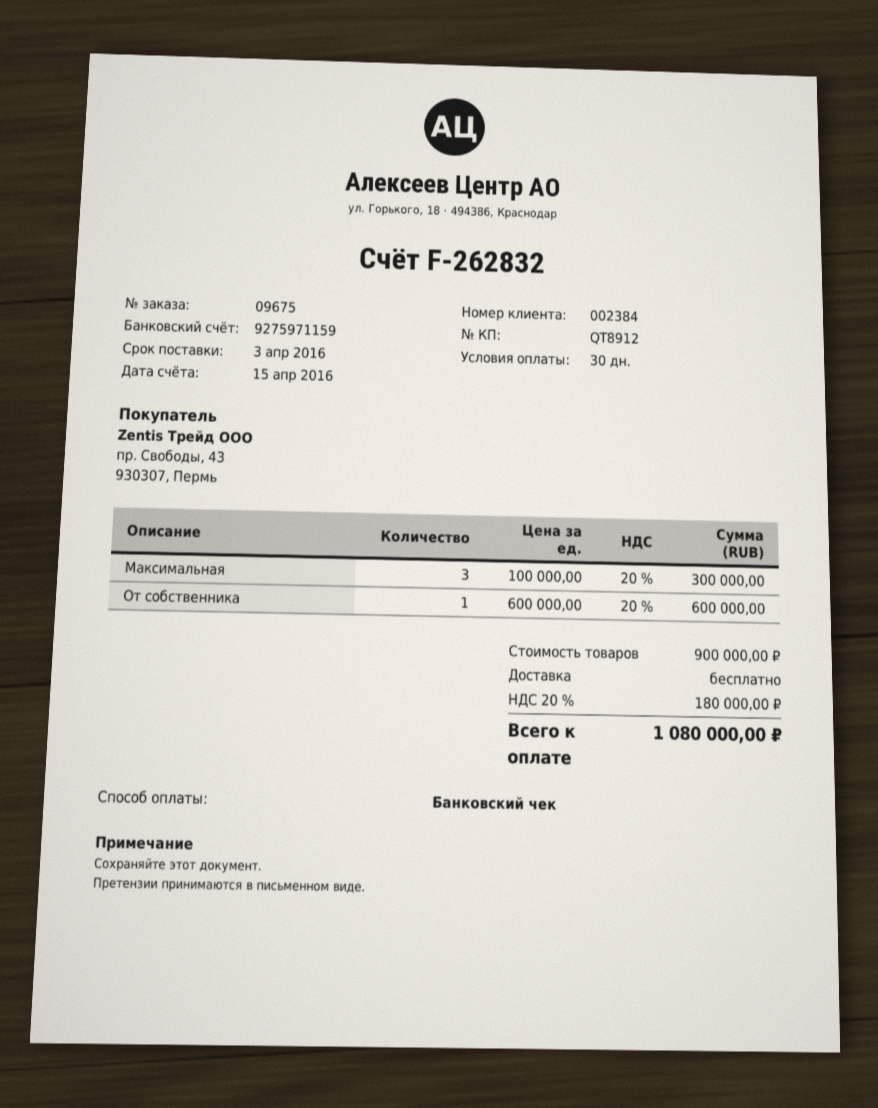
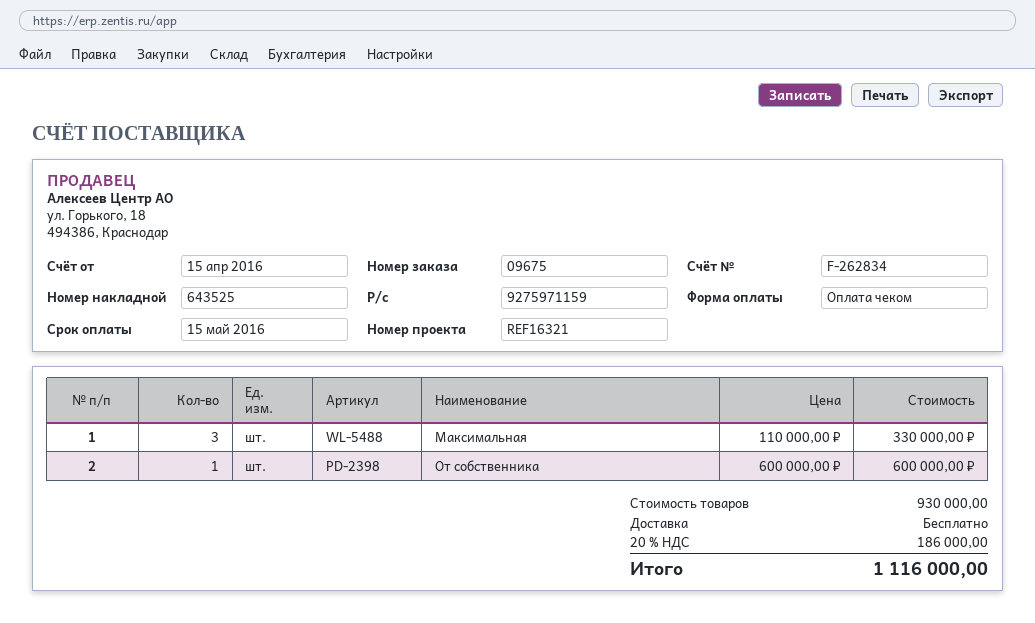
invoice number: F-262832 -> F-262834
Максимальная: 3 x 100000.00 = 300000.00 -> 3 x 110000.00 = 330000.00
subtotal: 900000.00 -> 930000.00
tax: 20% = 180000.00 -> 20% = 186000.00
total: 1080000.00 -> 1116000.00

